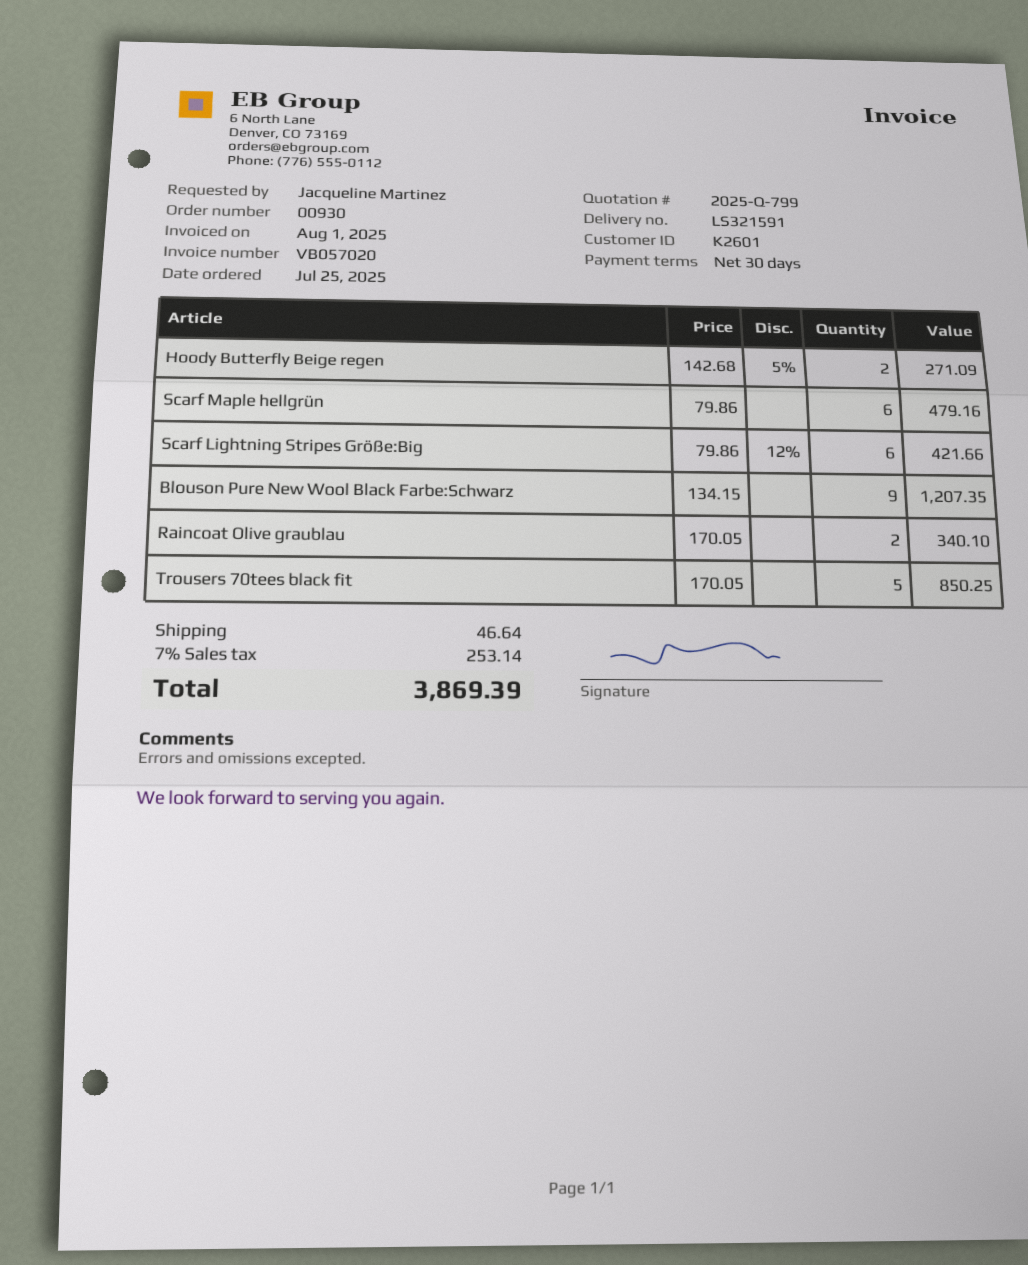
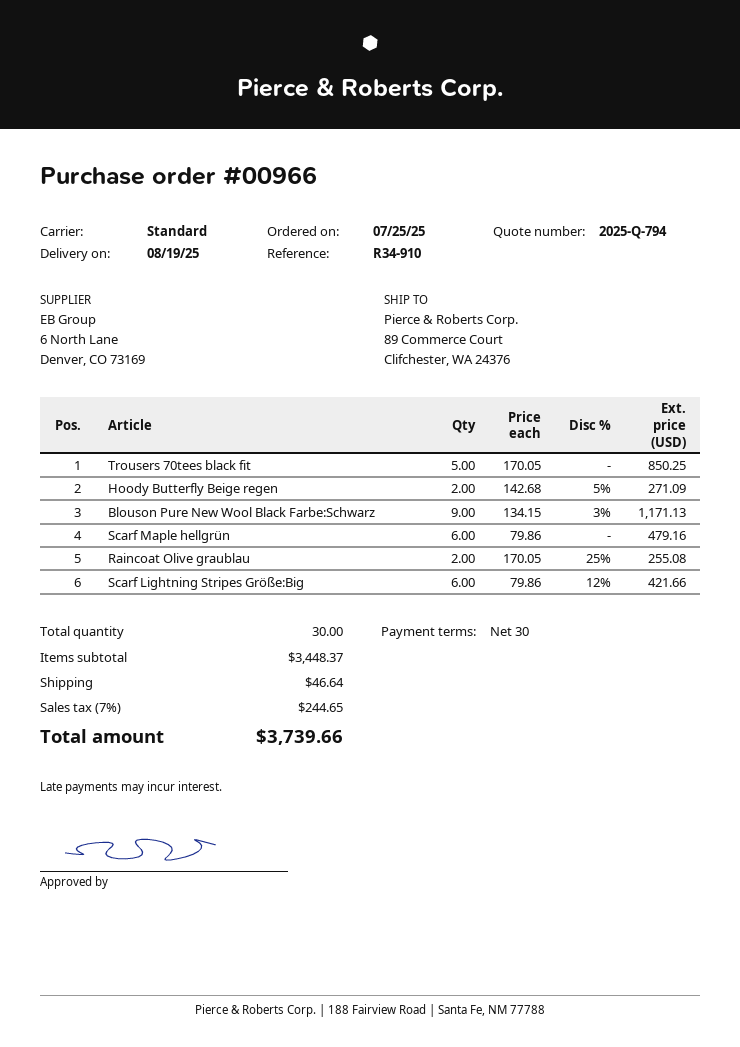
quote number: 2025-Q-799 -> 2025-Q-794
order number: 00930 -> 00966
Blouson Pure New Wool Black Farbe:Schwarz: 9 x 134.15 = 1207.35 -> 9 x 134.15 - 3% = 1171.13
Raincoat Olive graublau: 2 x 170.05 = 340.10 -> 2 x 170.05 - 25% = 255.08
tax: 7% = 253.14 -> 7% = 244.65
total: 3869.39 -> 3739.66

